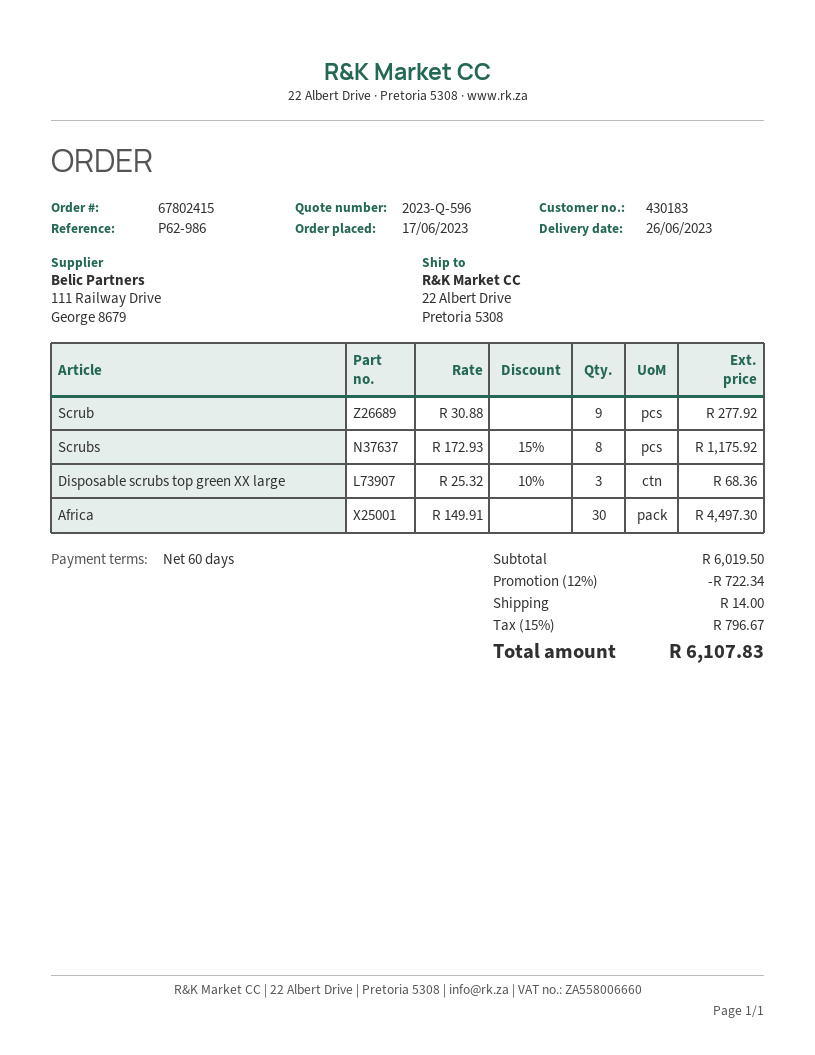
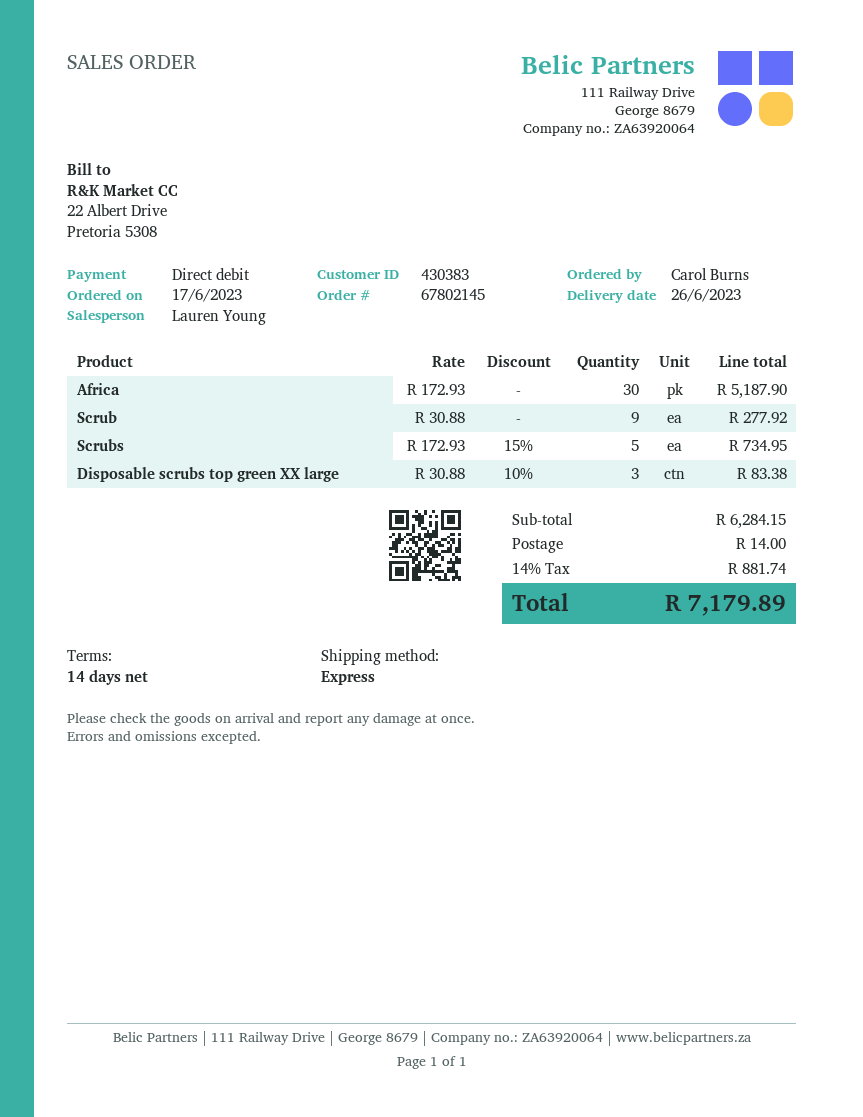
order number: 67802415 -> 67802145
payment terms: 60 days -> 14 days
customer number: 430183 -> 430383
Scrubs: 8 x 172.93 - 15% = 1175.92 -> 5 x 172.93 - 15% = 734.95
Disposable scrubs top green XX large: 3 x 25.32 - 10% = 68.36 -> 3 x 30.88 - 10% = 83.38
Africa: 30 x 149.91 = 4497.30 -> 30 x 172.93 = 5187.90
subtotal: 6019.50 -> 6284.15
discount: 12% = 722.34 -> none
tax: 15% = 796.67 -> 14% = 881.74
total: 6107.83 -> 7179.89

